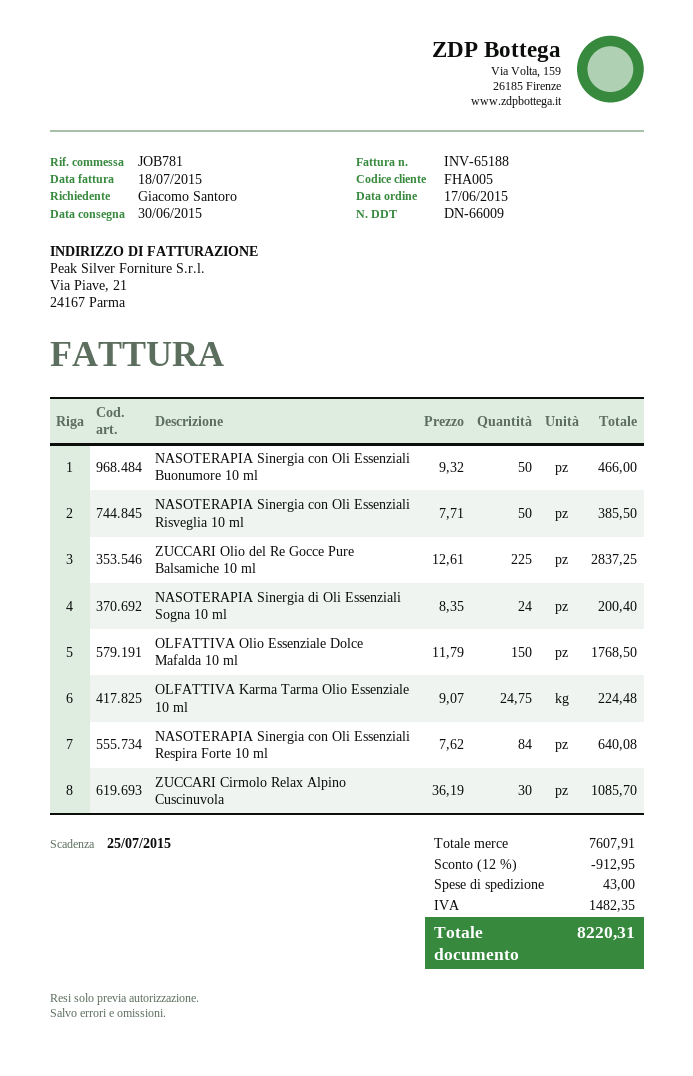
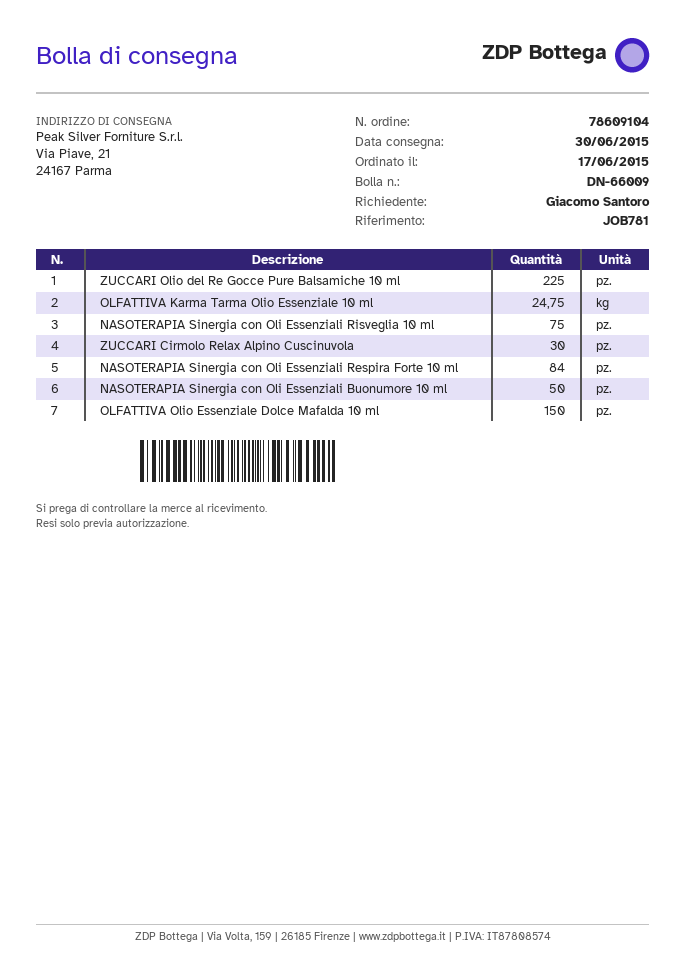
NASOTERAPIA Sinergia con Oli Essenziali Risveglia 10 ml: 50 -> 75
NASOTERAPIA Sinergia di Oli Essenziali Sogna 10 ml: 24 -> none

